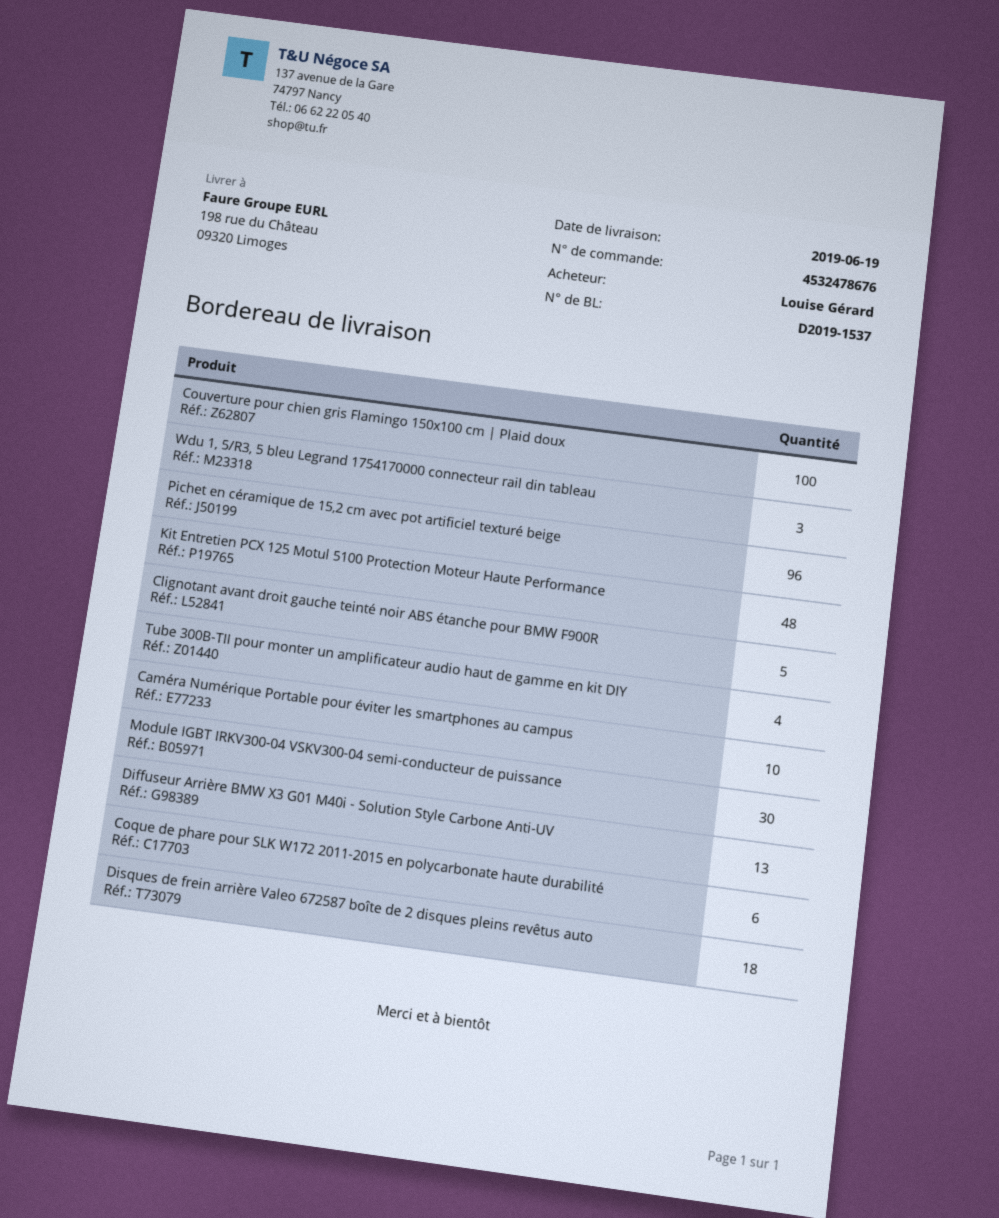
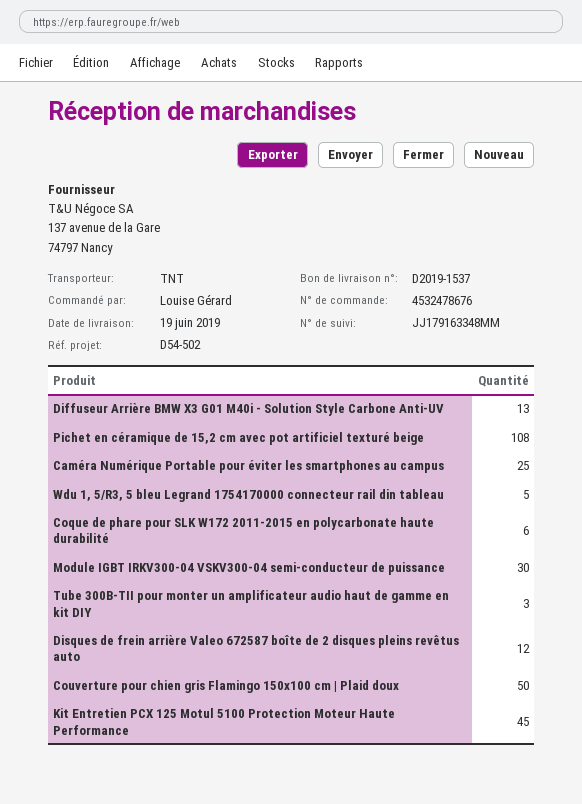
Couverture pour chien gris Flamingo 150x100 cm | Plaid doux: 100 -> 50
Wdu 1, 5/R3, 5 bleu Legrand 1754170000 connecteur rail din tableau: 3 -> 5
Pichet en céramique de 15,2 cm avec pot artificiel texturé beige: 96 -> 108
Kit Entretien PCX 125 Motul 5100 Protection Moteur Haute Performance: 48 -> 45
Clignotant avant droit gauche teinté noir ABS étanche pour BMW F900R: 5 -> none
Tube 300B-TII pour monter un amplificateur audio haut de gamme en kit DIY: 4 -> 3
Caméra Numérique Portable pour éviter les smartphones au campus: 10 -> 25
Disques de frein arrière Valeo 672587 boîte de 2 disques pleins revêtus auto: 18 -> 12

